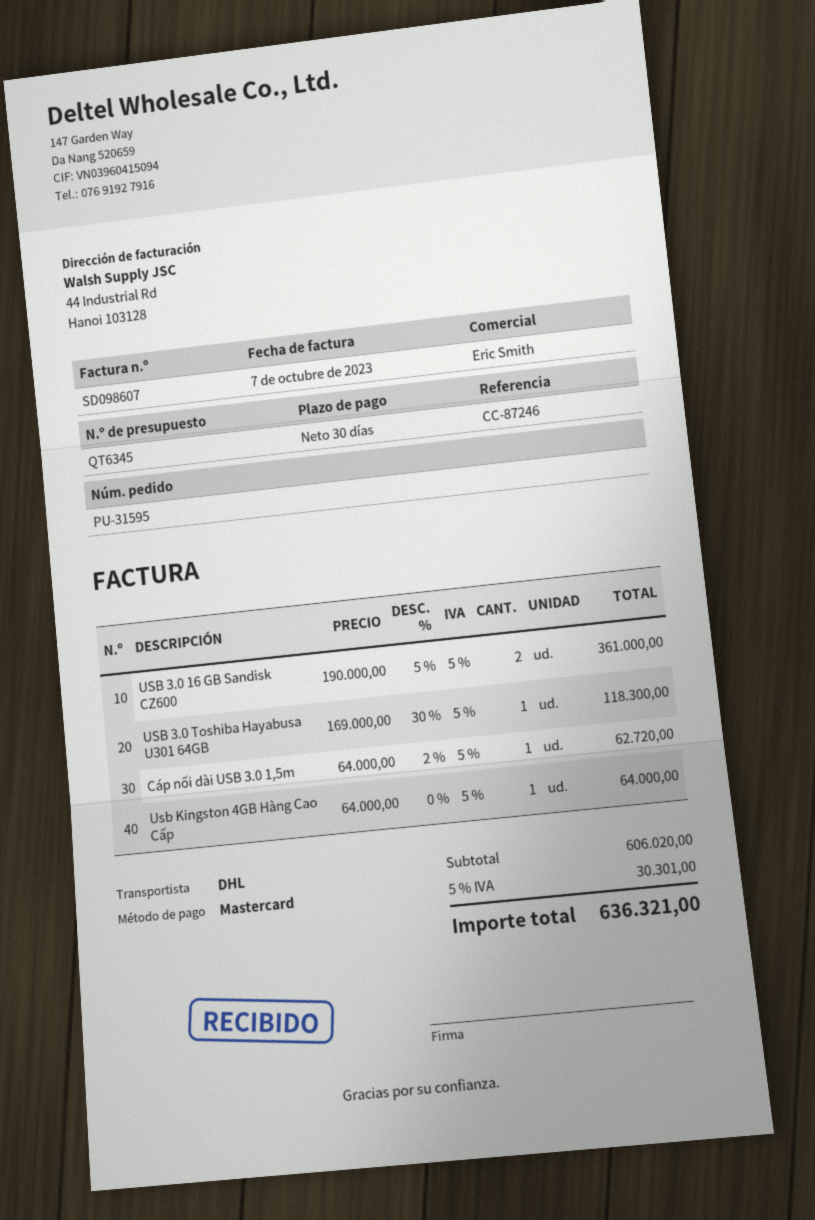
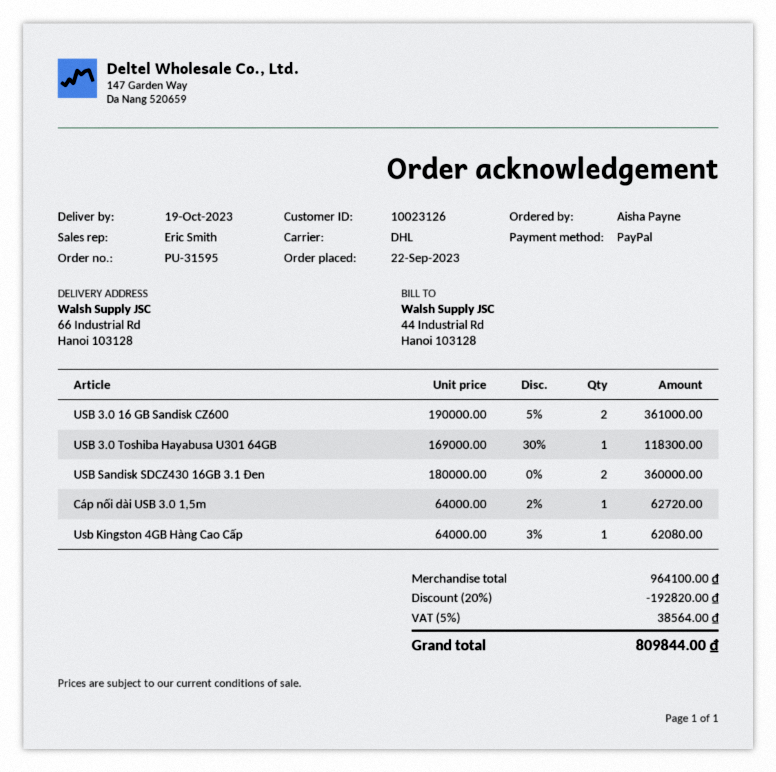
payment method: Mastercard -> PayPal
Usb Kingston 4GB Hàng Cao Cấp: 1 x 64000.00 = 64000.00 -> 1 x 64000.00 - 3% = 62080.00
USB Sandisk SDCZ430 16GB 3.1 Đen: none -> 2 x 180000.00 = 360000.00
subtotal: 606020.00 -> 964100.00
discount: none -> 20% = 192820.00
tax: 5% = 30301.00 -> 5% = 38564.00
total: 636321.00 -> 809844.00

